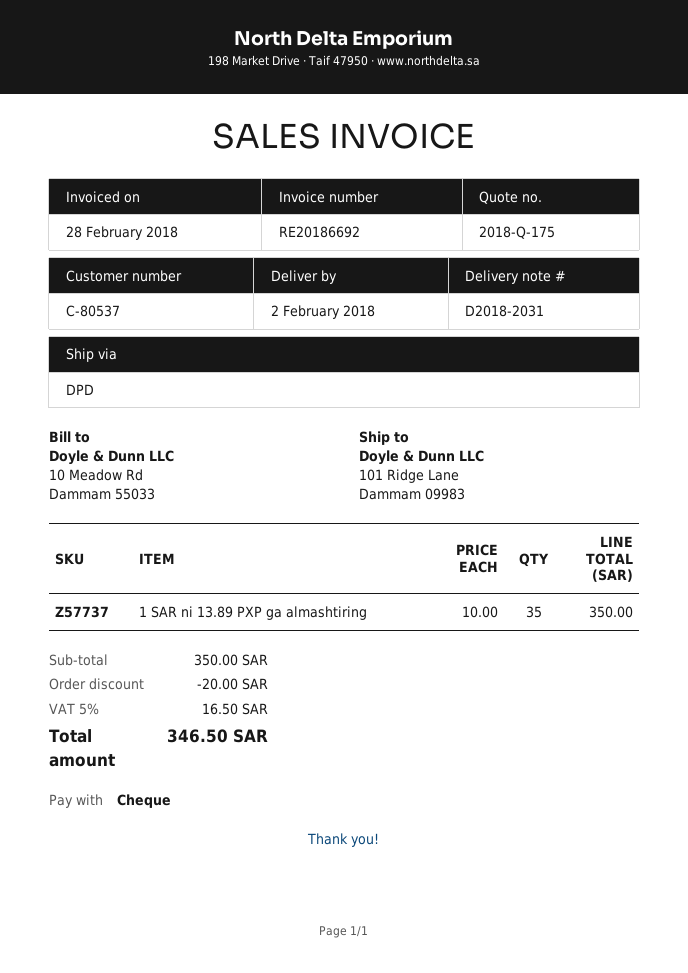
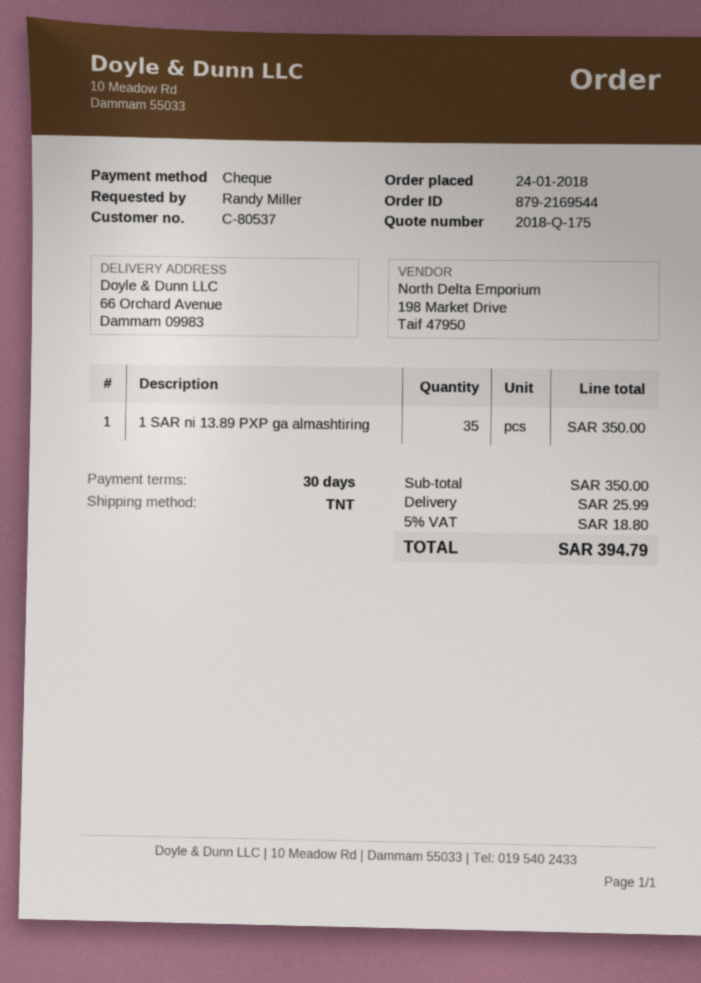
shipping method: DPD -> TNT
ship to: 101 Ridge Lane, Dammam 09983 -> 66 Orchard Avenue, Dammam 09983
discount: 20.00 -> none
shipping: none -> 25.99
tax: 5% = 16.50 -> 5% = 18.80
total: 346.50 -> 394.79

